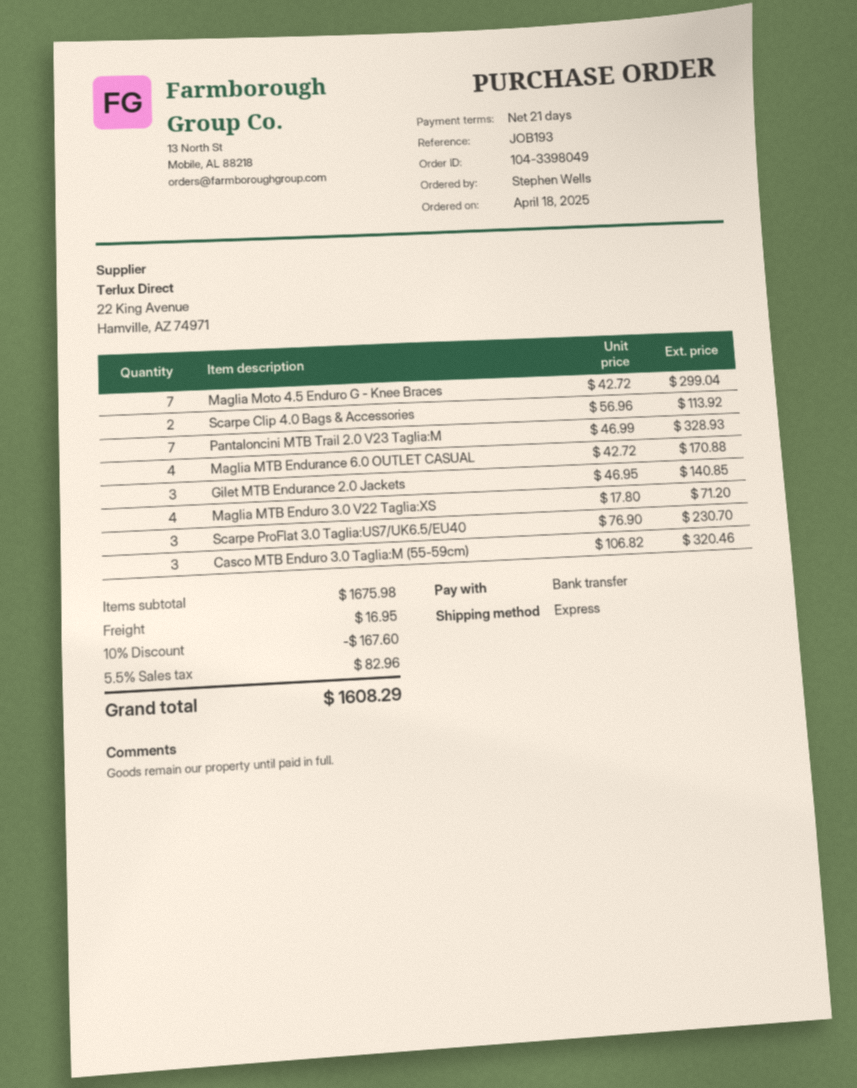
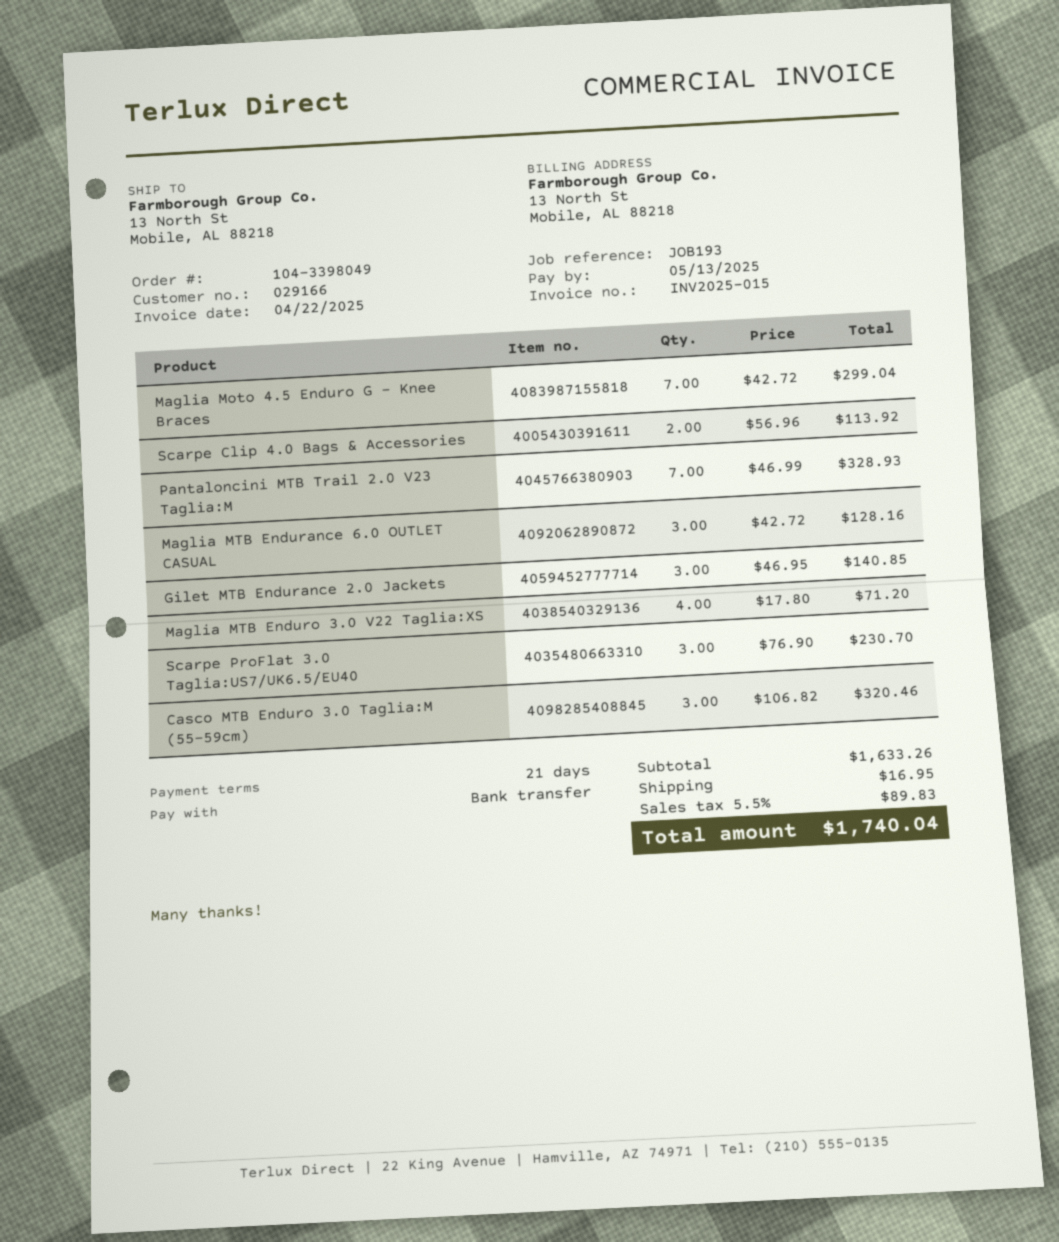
Maglia MTB Endurance 6.0 OUTLET CASUAL: 4 x 42.72 = 170.88 -> 3 x 42.72 = 128.16
subtotal: 1675.98 -> 1633.26
discount: 10% = 167.60 -> none
tax: 5.5% = 82.96 -> 5.5% = 89.83
total: 1608.29 -> 1740.04

